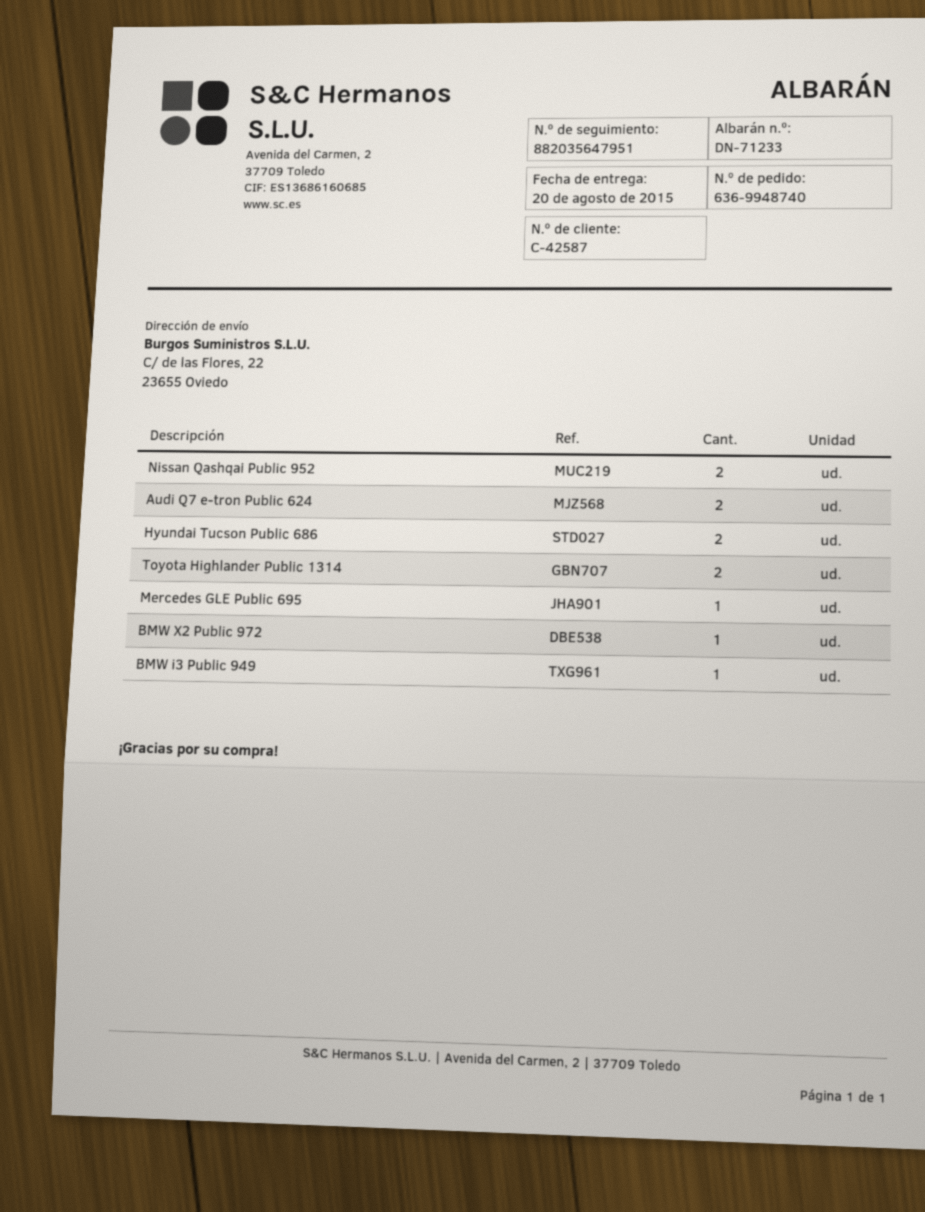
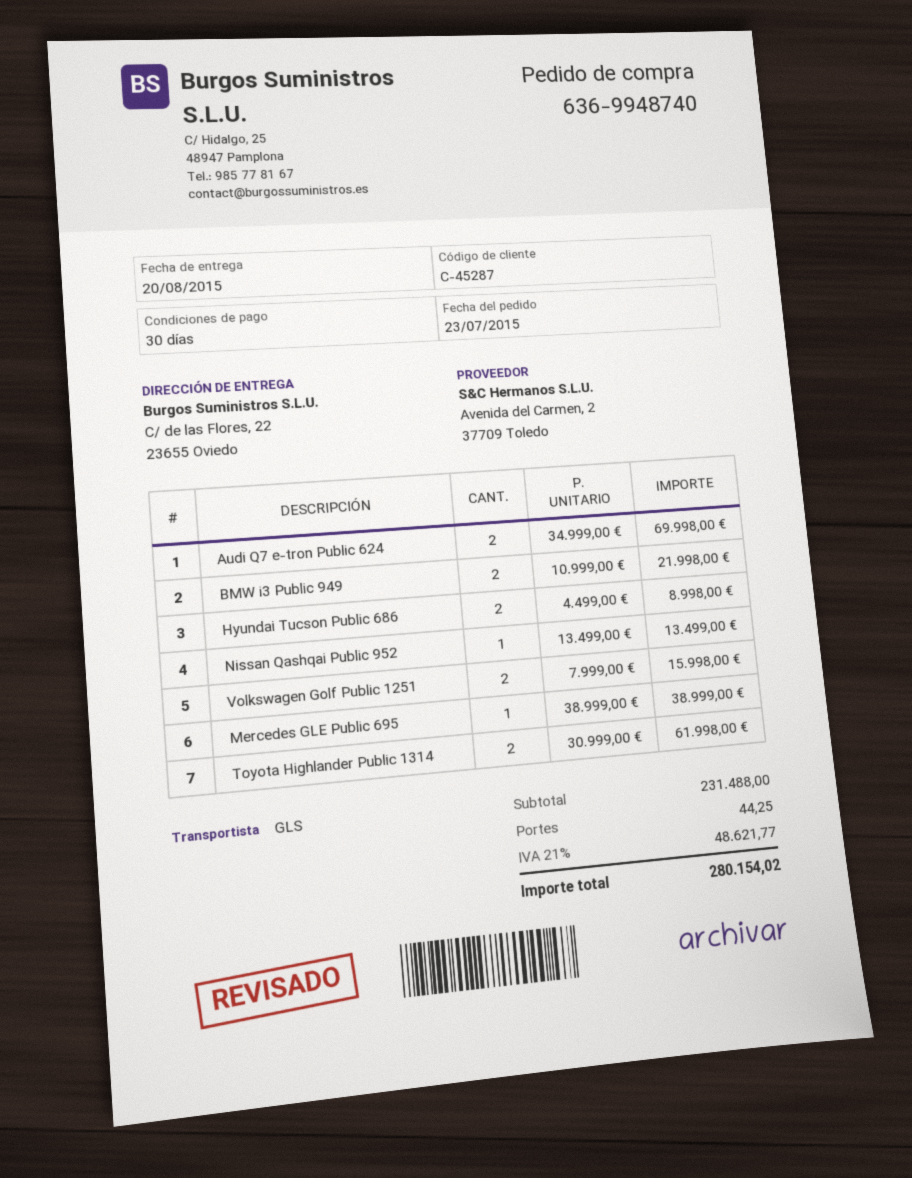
customer number: C-42587 -> C-45287
Nissan Qashqai Public 952: 2 -> 1
BMW X2 Public 972: 1 -> none
BMW i3 Public 949: 1 -> 2
Volkswagen Golf Public 1251: none -> 2

